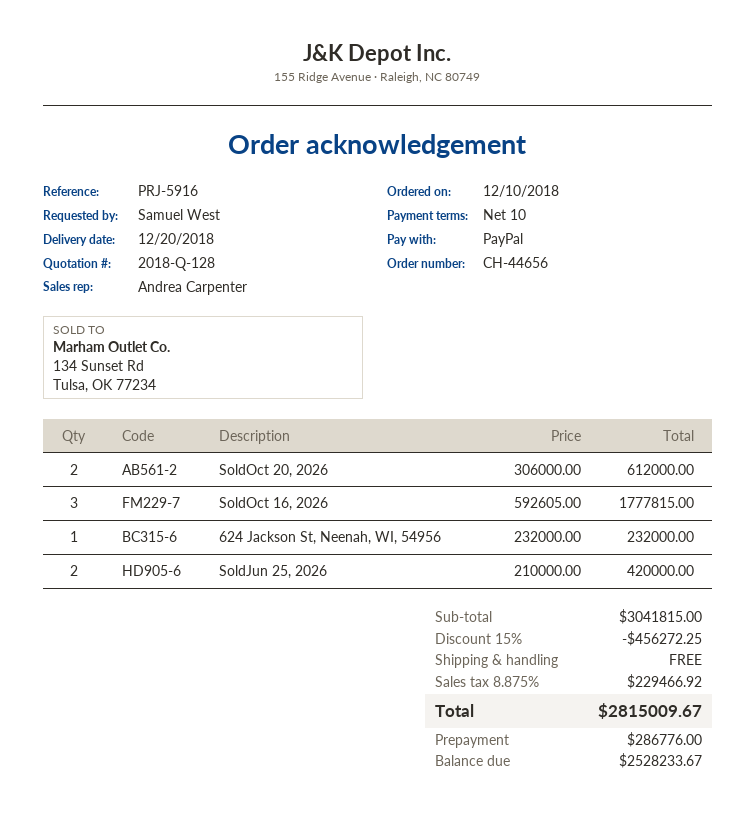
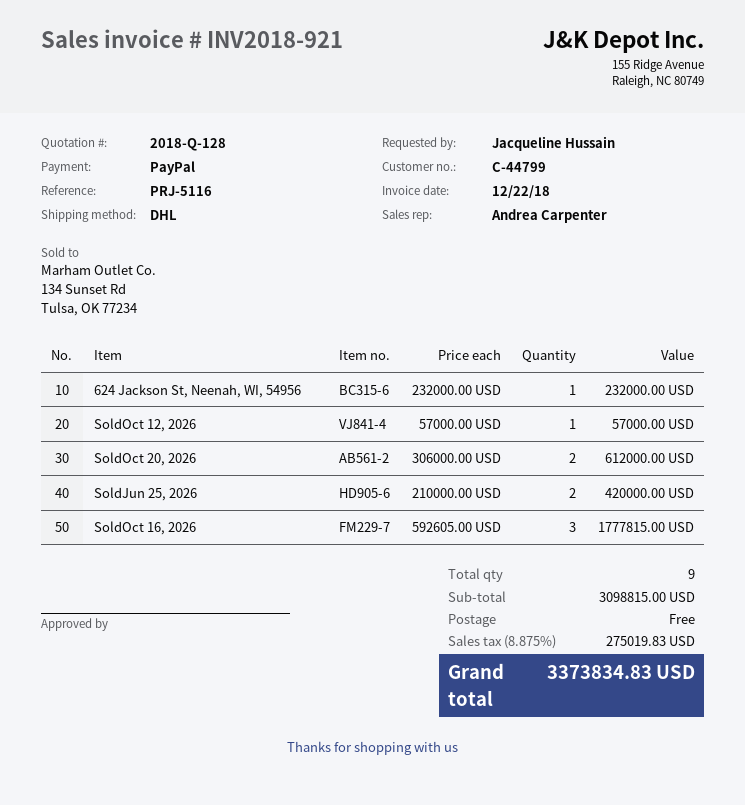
reference: PRJ-5916 -> PRJ-5116
ordered by: Samuel West -> Jacqueline Hussain
SoldOct 12, 2026: none -> 1 x 57000.00 = 57000.00
subtotal: 3041815.00 -> 3098815.00
discount: 15% = 456272.25 -> none
tax: 8.875% = 229466.92 -> 8.875% = 275019.83
total: 2815009.67 -> 3373834.83

